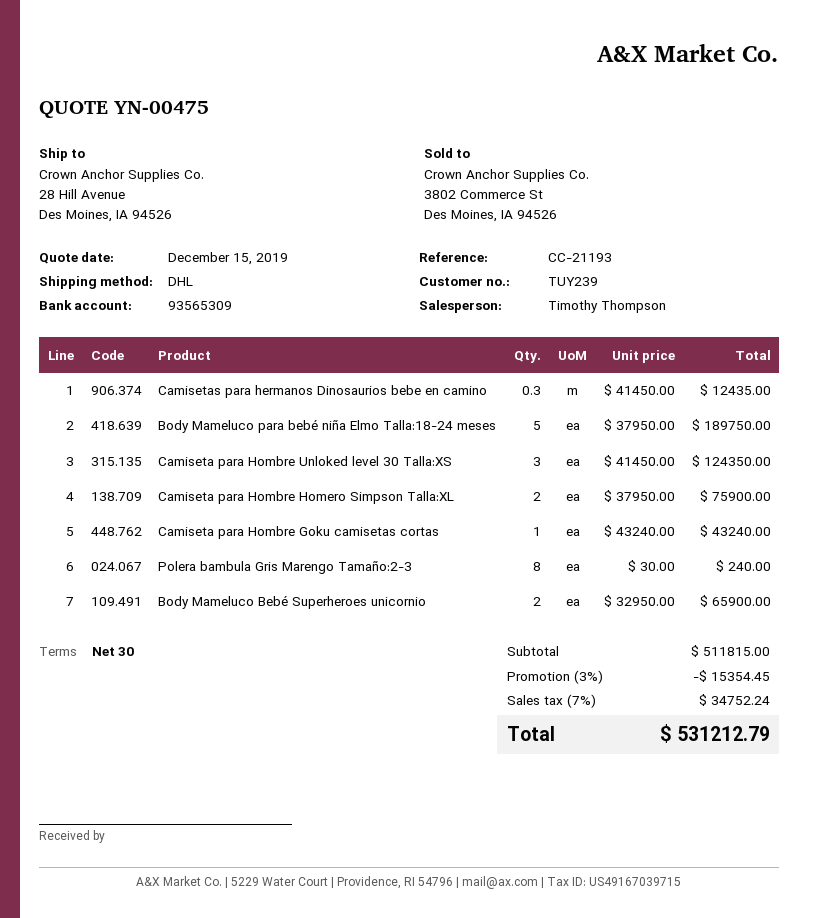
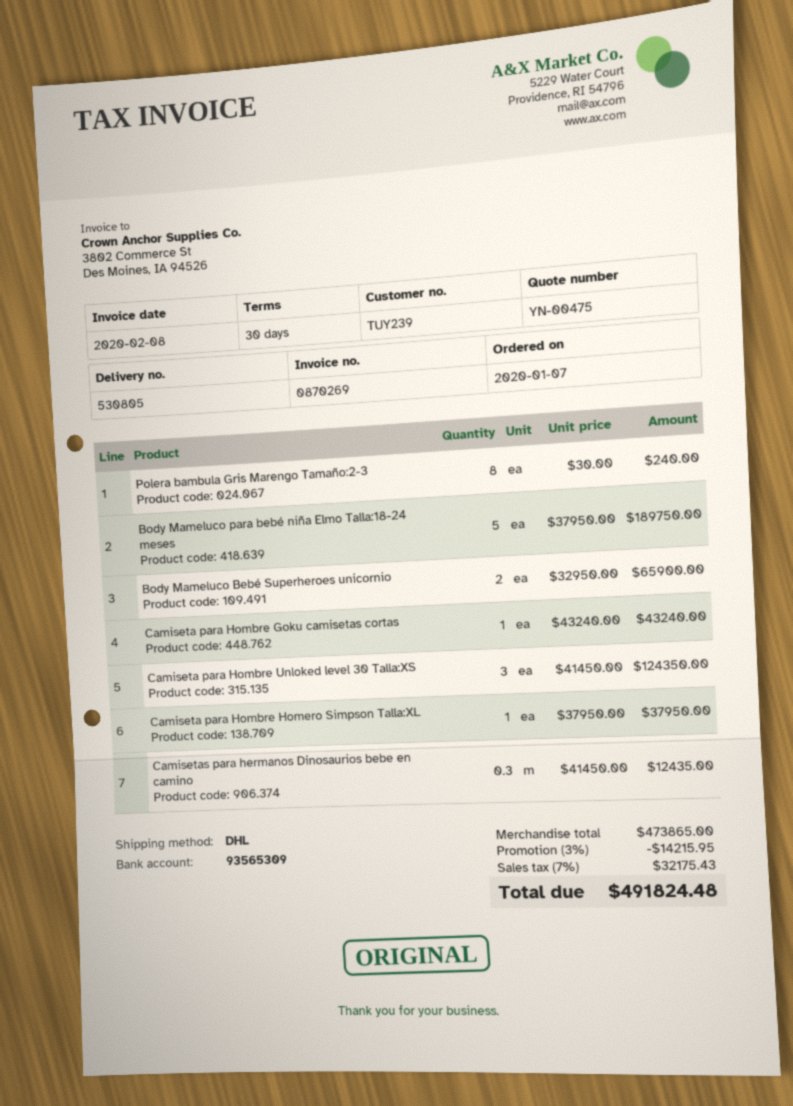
Camiseta para Hombre Homero Simpson Talla:XL: 2 x 37950.00 = 75900.00 -> 1 x 37950.00 = 37950.00
subtotal: 511815.00 -> 473865.00
discount: 3% = 15354.45 -> 3% = 14215.95
tax: 7% = 34752.24 -> 7% = 32175.43
total: 531212.79 -> 491824.48

